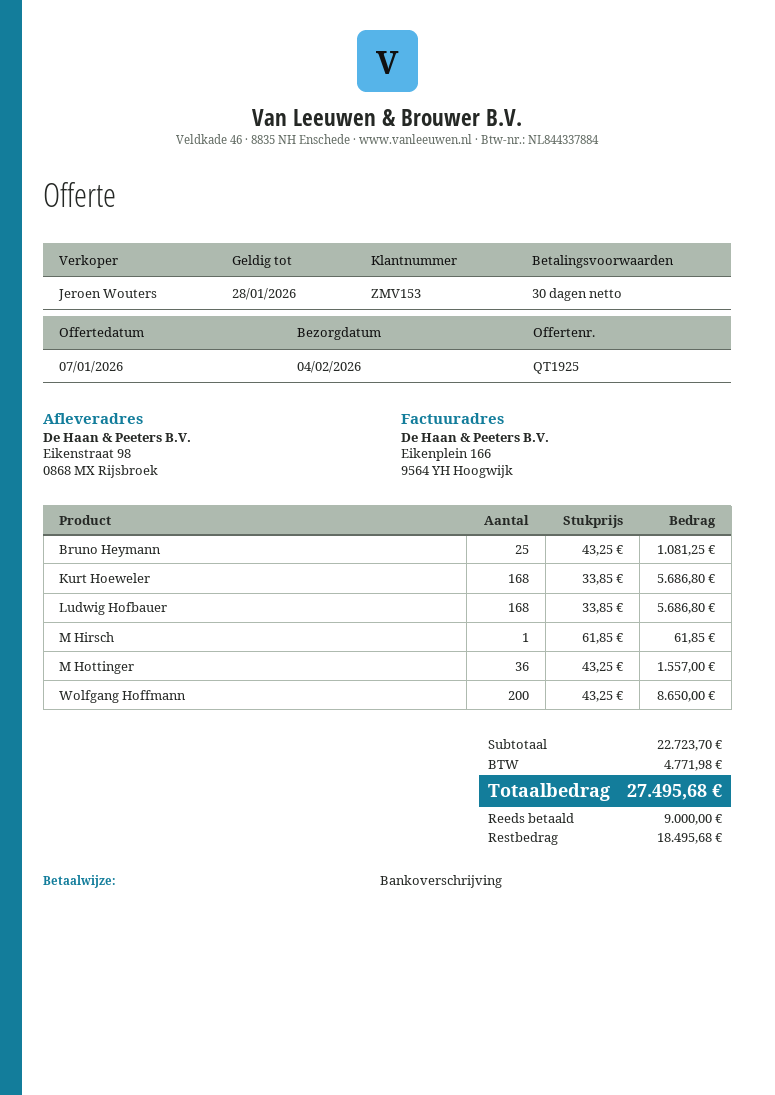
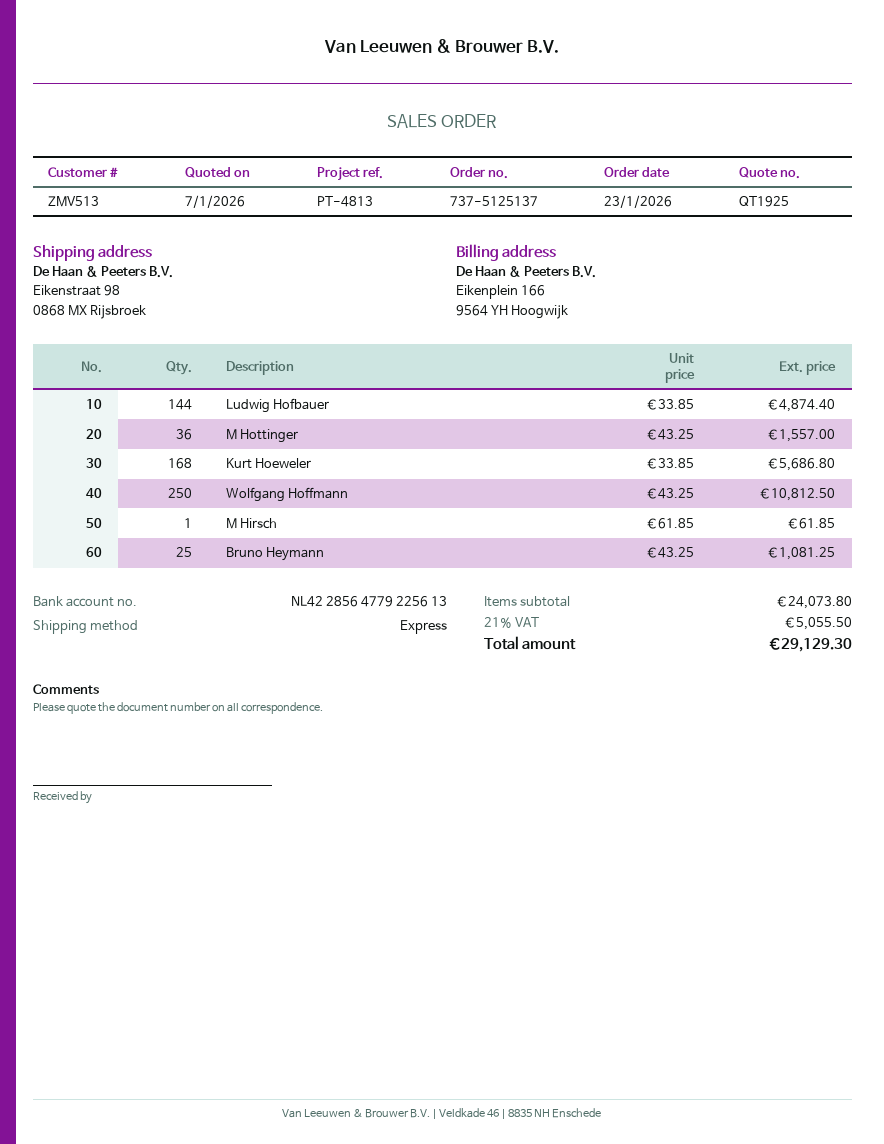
customer number: ZMV153 -> ZMV513
Ludwig Hofbauer: 168 x 33.85 = 5686.80 -> 144 x 33.85 = 4874.40
Wolfgang Hoffmann: 200 x 43.25 = 8650.00 -> 250 x 43.25 = 10812.50
subtotal: 22723.70 -> 24073.80
tax: 4771.98 -> 5055.50
total: 27495.68 -> 29129.30

